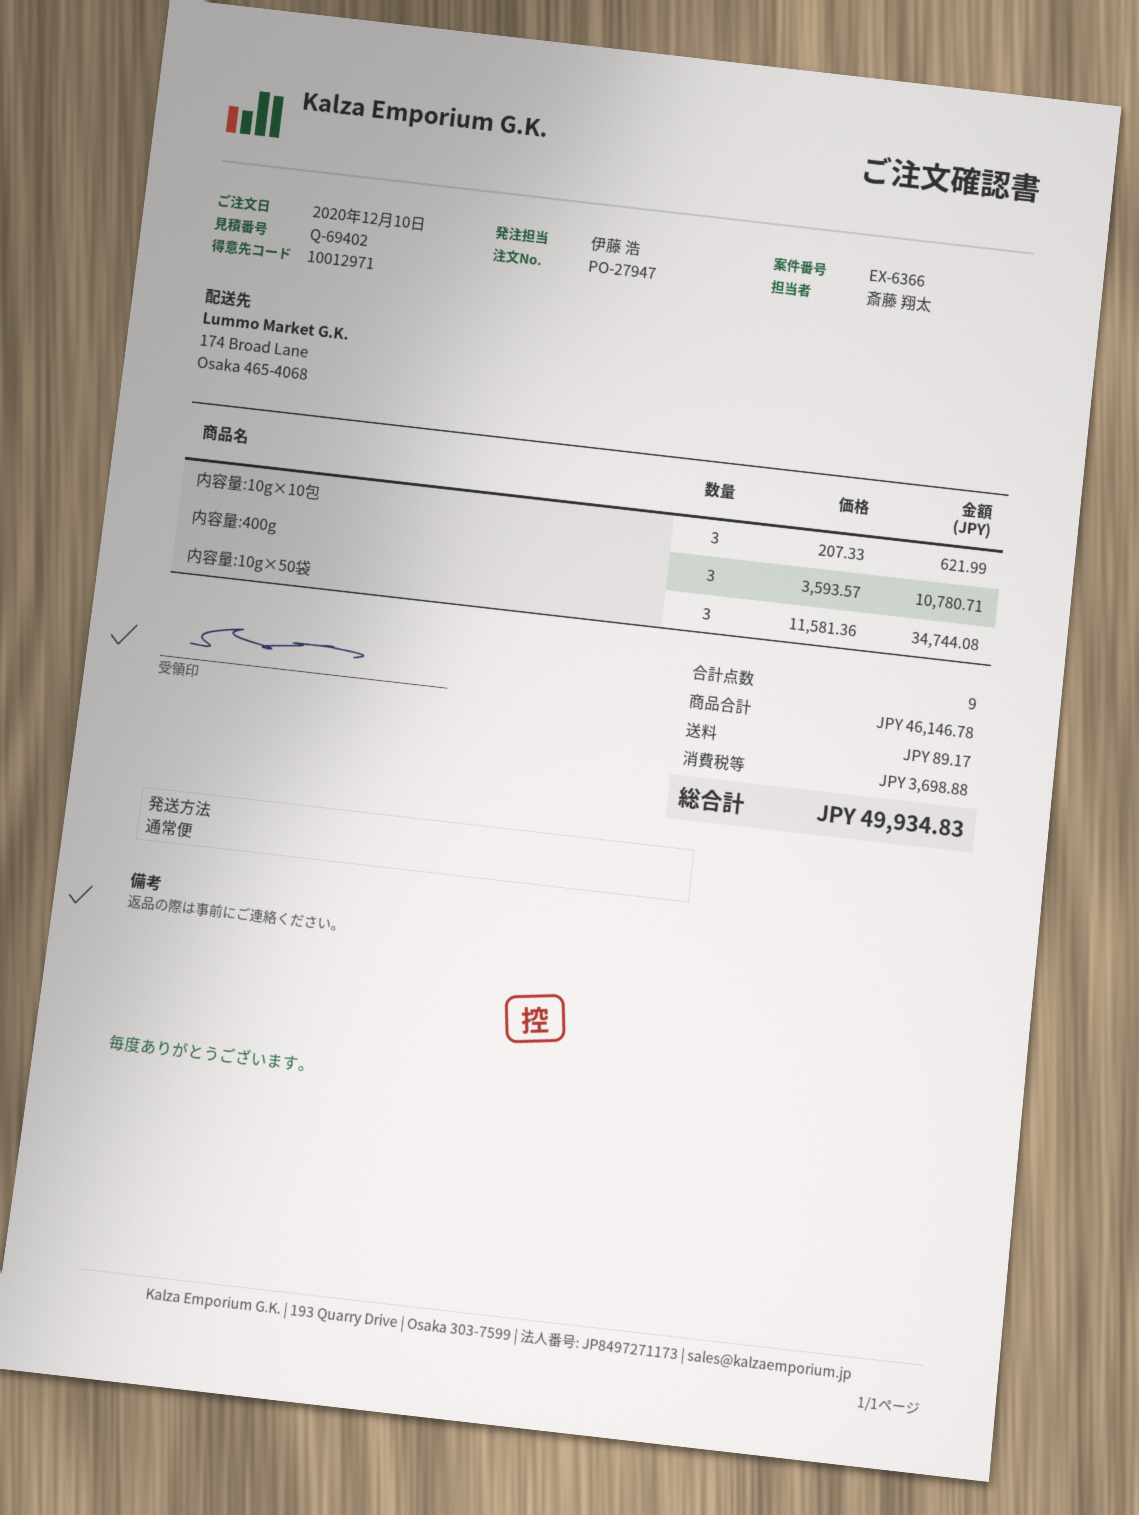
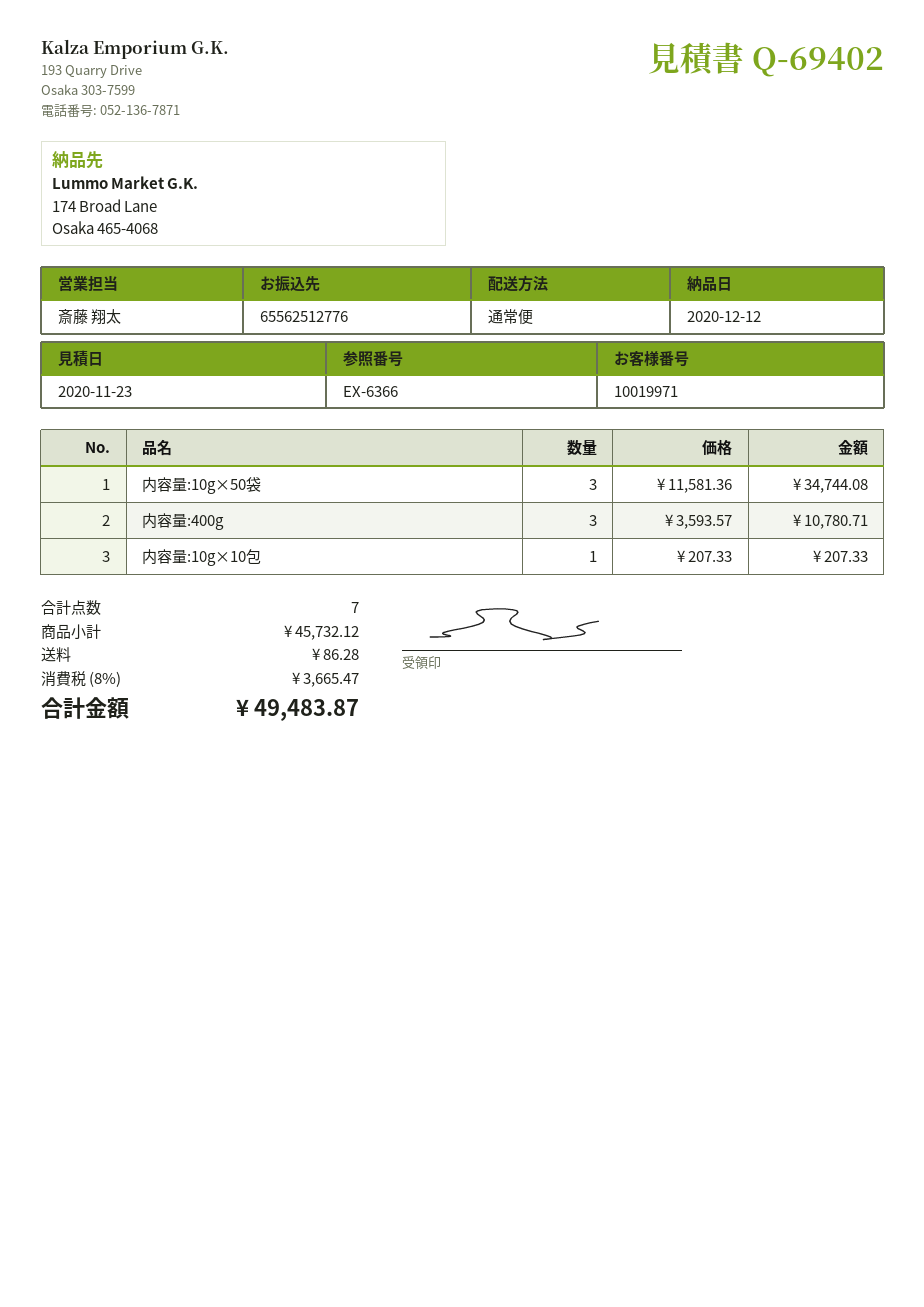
customer number: 10012971 -> 10019971
内容量:10g×10包: 3 x 207.33 = 621.99 -> 1 x 207.33 = 207.33
total quantity: 9 -> 7
subtotal: 46146.78 -> 45732.12
shipping: 89.17 -> 86.28
tax: 3698.88 -> 3665.47
total: 49934.83 -> 49483.87

